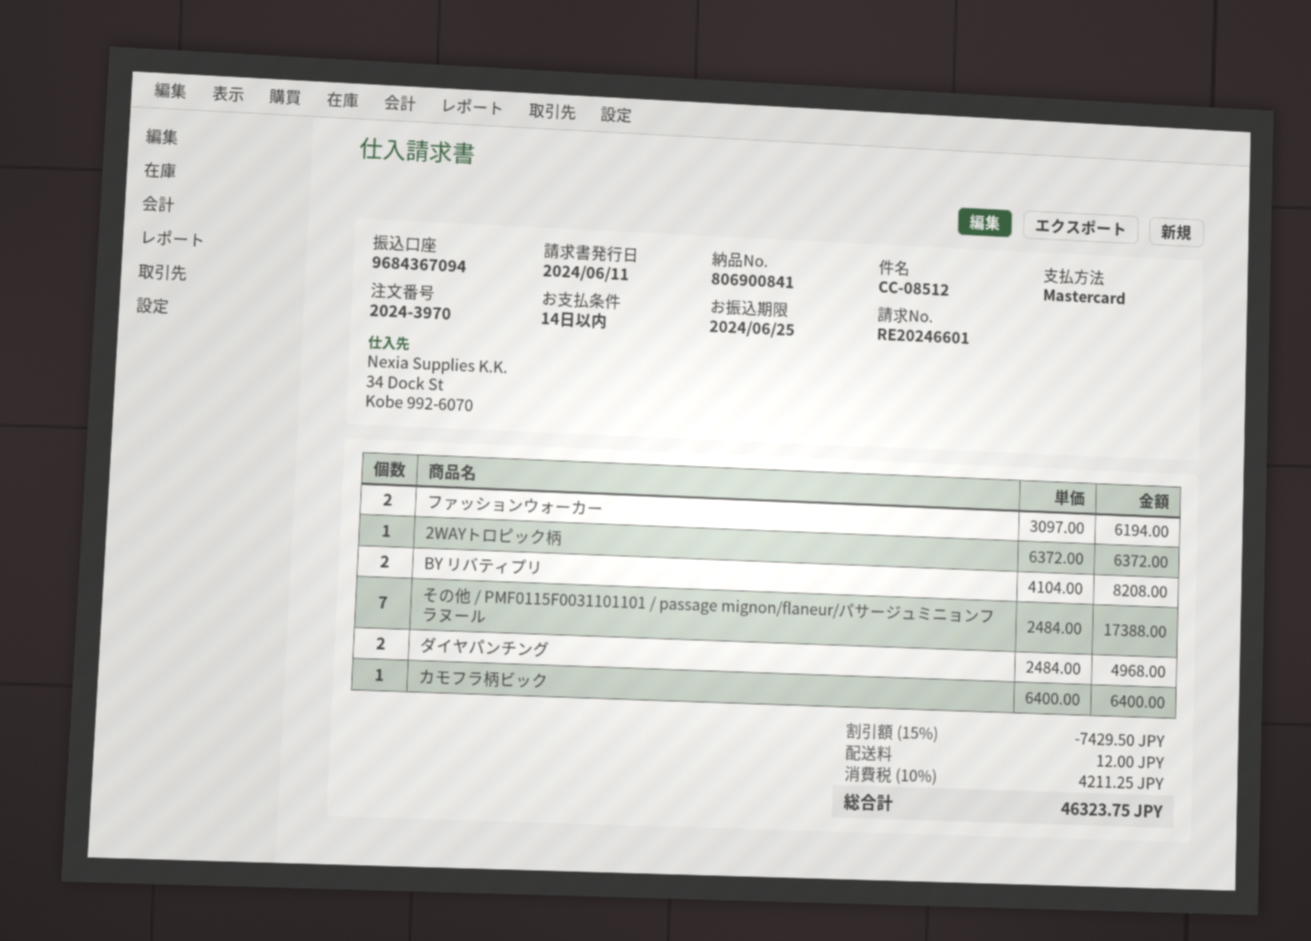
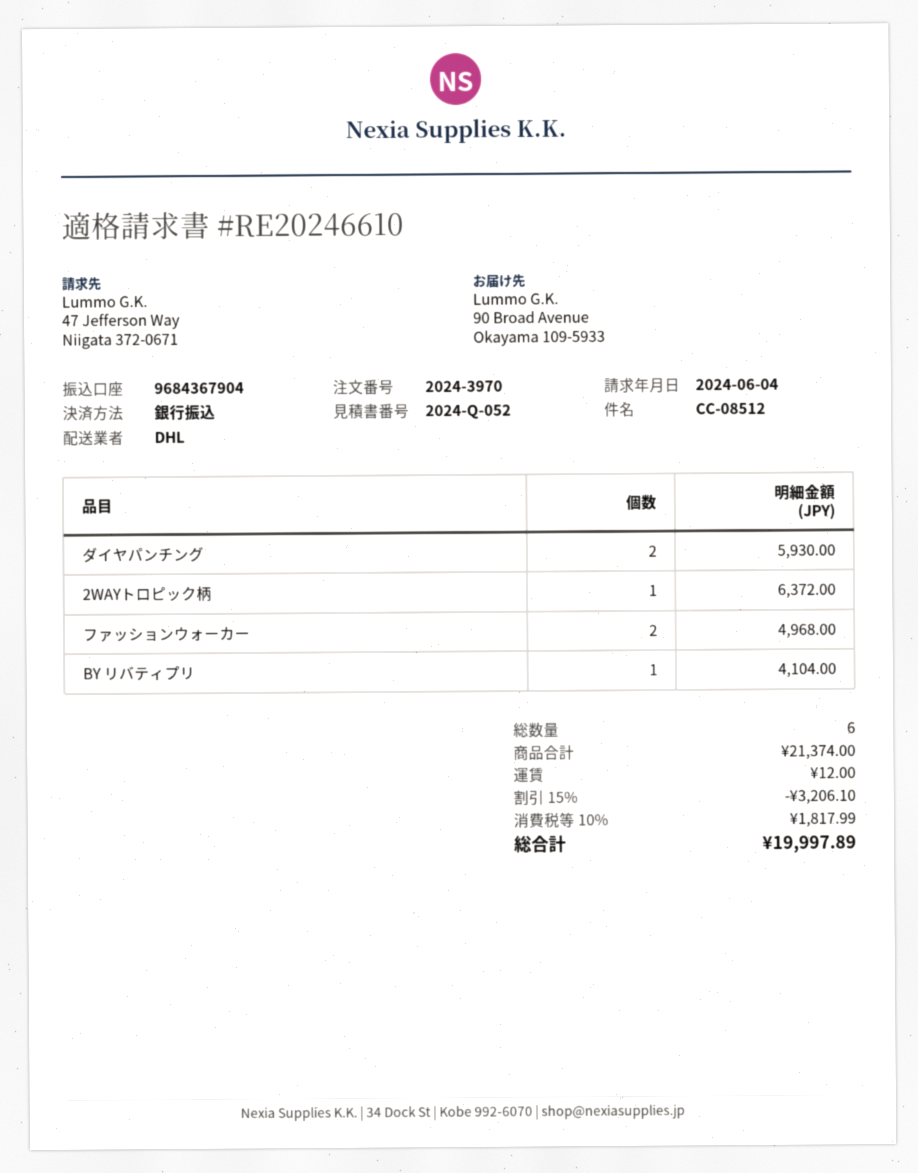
invoice number: RE20246601 -> RE20246610
invoice date: 2024-06-11 -> 2024-06-04
payment method: Mastercard -> bank transfer
bank account: 9684367094 -> 9684367904
ファッションウォーカー: 2 for 6194.00 -> 2 for 4968.00
BY リバティプリ: 2 for 8208.00 -> 1 for 4104.00
その他 / PMF0115F0031101101 / passage mignon/flaneur/パサージュミニョンフラヌール: 7 for 17388.00 -> none
ダイヤパンチング: 2 for 4968.00 -> 2 for 5930.00
カモフラ柄ビック: 1 for 6400.00 -> none
discount: 15% = 7429.50 -> 15% = 3206.10
tax: 10% = 4211.25 -> 10% = 1817.99
total: 46323.75 -> 19997.89

